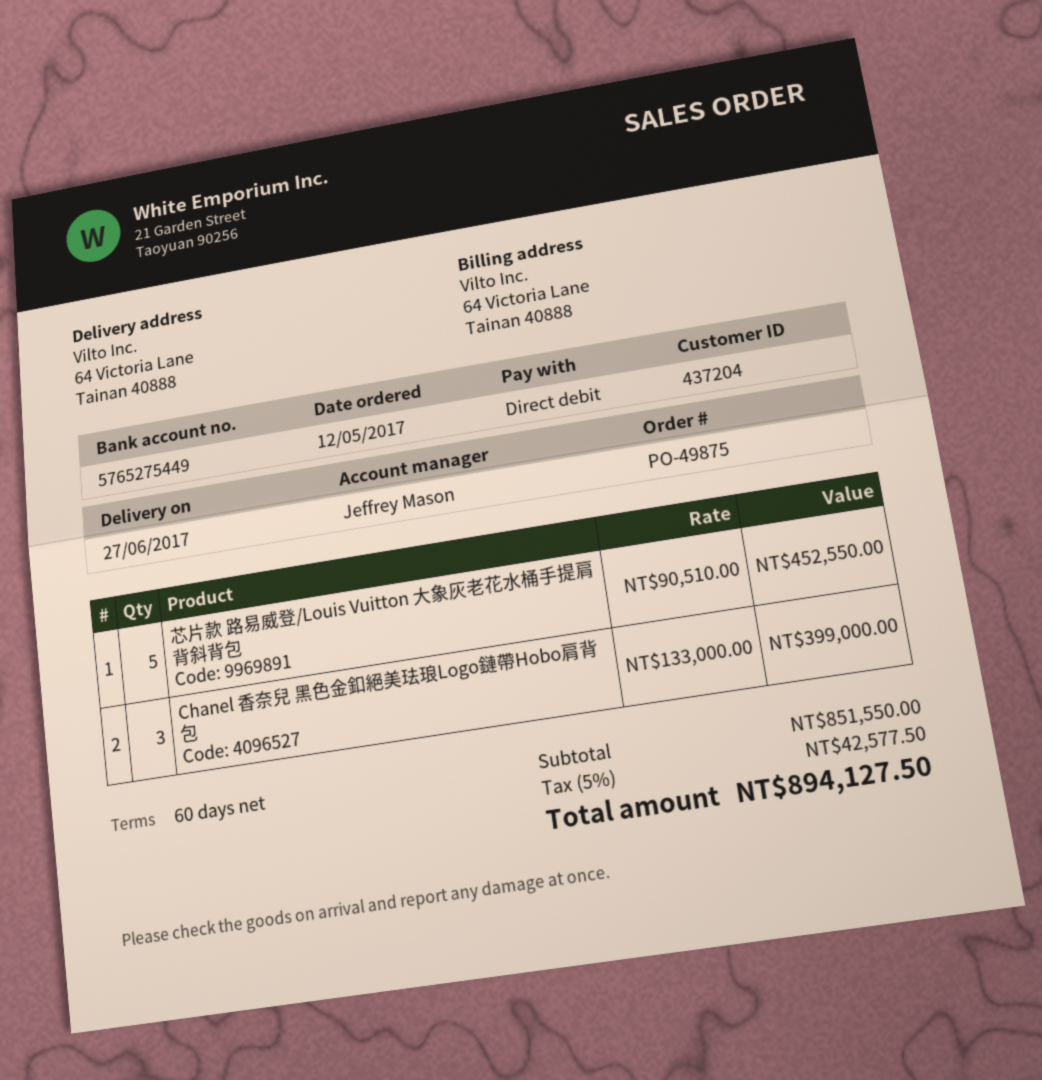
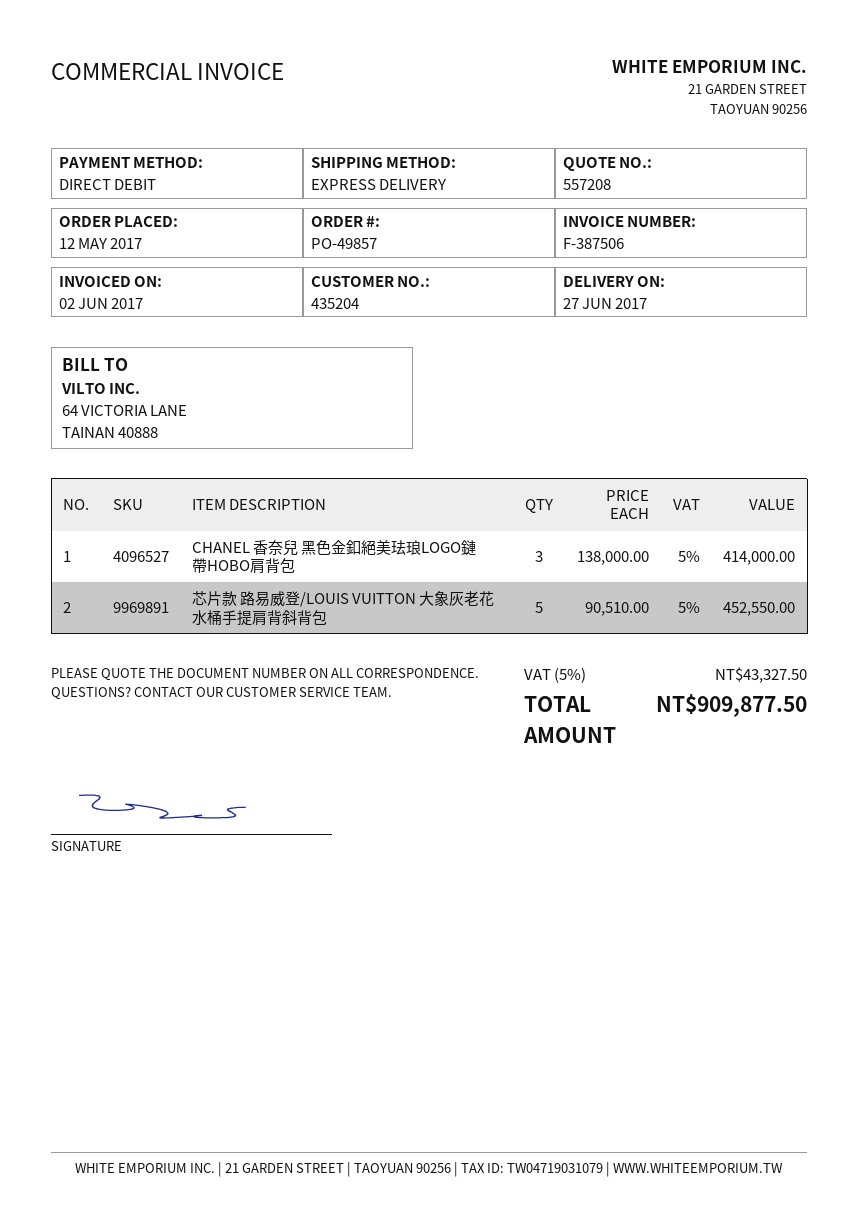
order number: PO-49875 -> PO-49857
customer number: 437204 -> 435204
Chanel 香奈兒 黑色金釦絕美珐琅Logo鏈帶Hobo肩背包: 3 x 133000.00 = 399000.00 -> 3 x 138000.00 = 414000.00
tax: 5% = 42577.50 -> 5% = 43327.50
total: 894127.50 -> 909877.50

